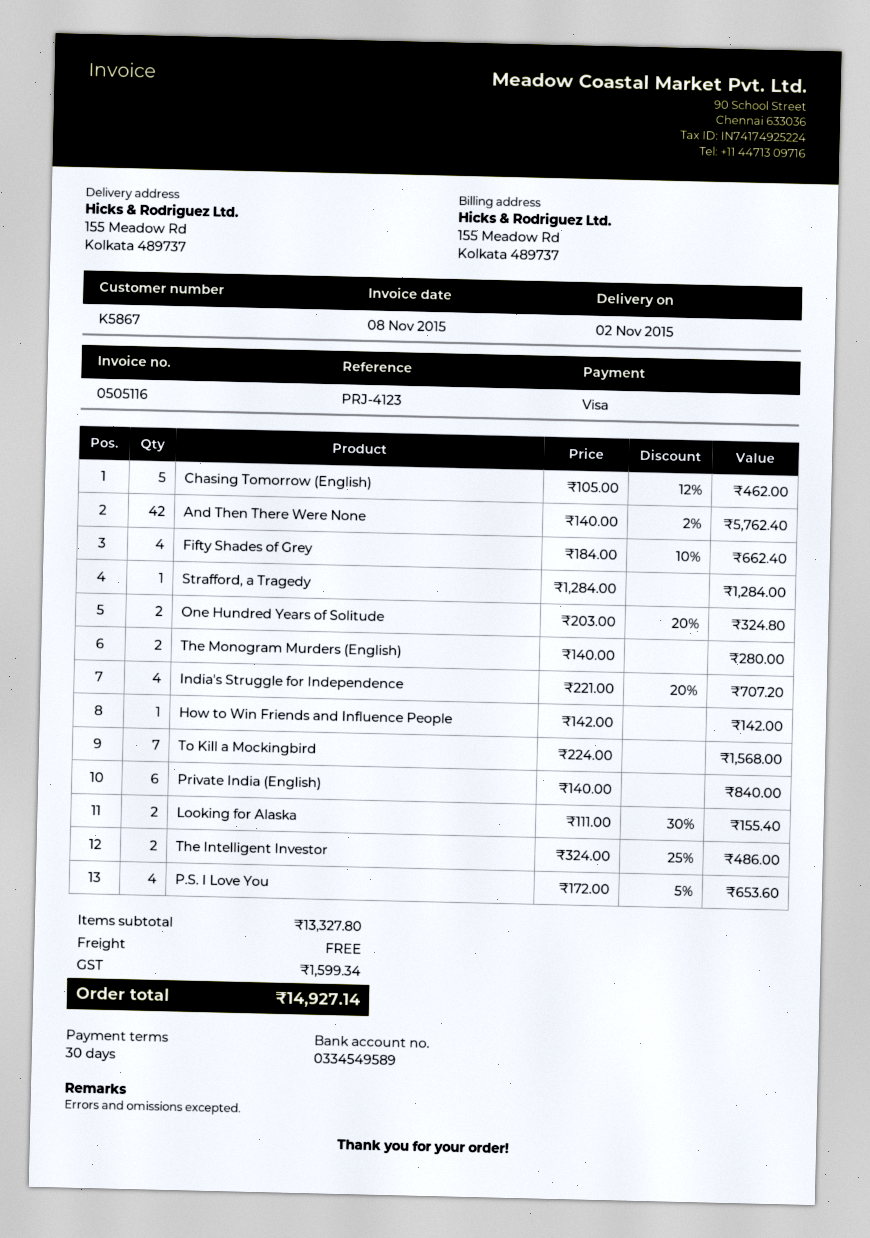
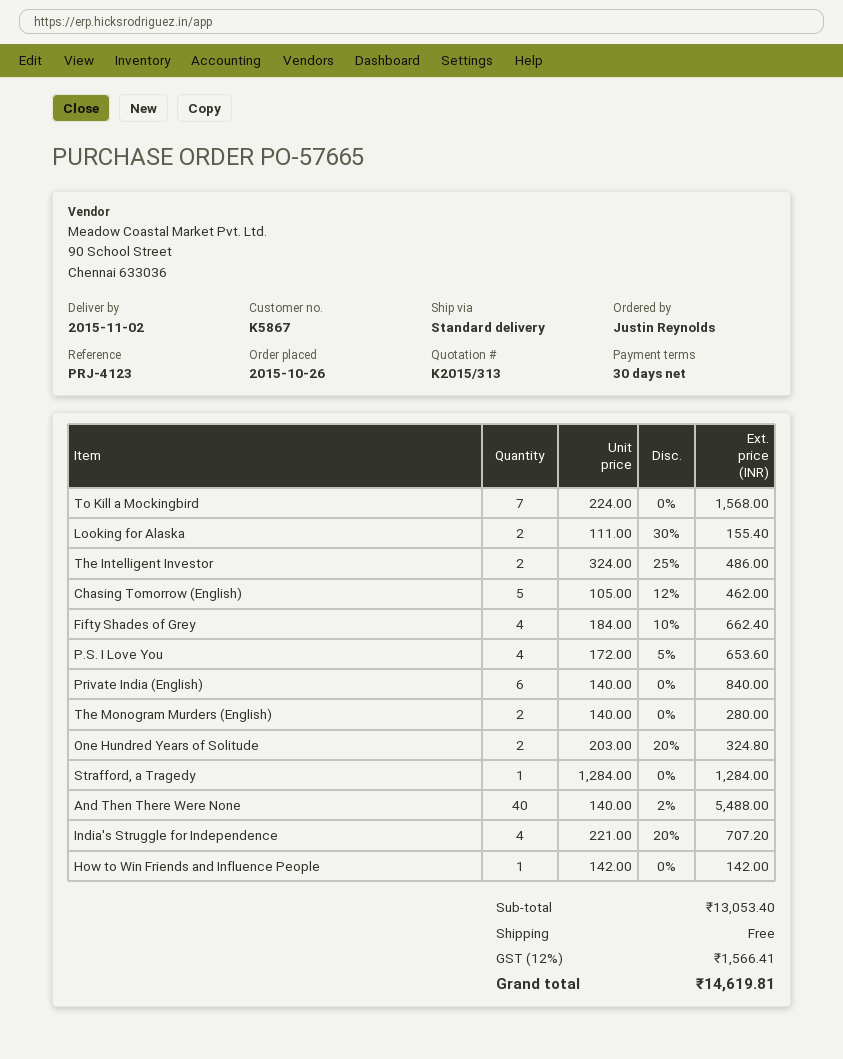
And Then There Were None: 42 x 140.00 - 2% = 5762.40 -> 40 x 140.00 - 2% = 5488.00
subtotal: 13327.80 -> 13053.40
tax: 1599.34 -> 1566.41
total: 14927.14 -> 14619.81

